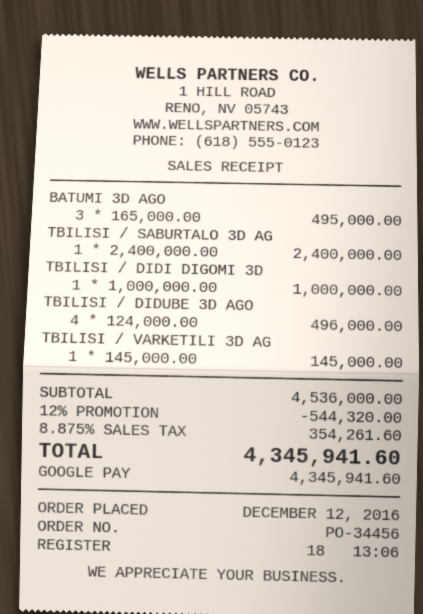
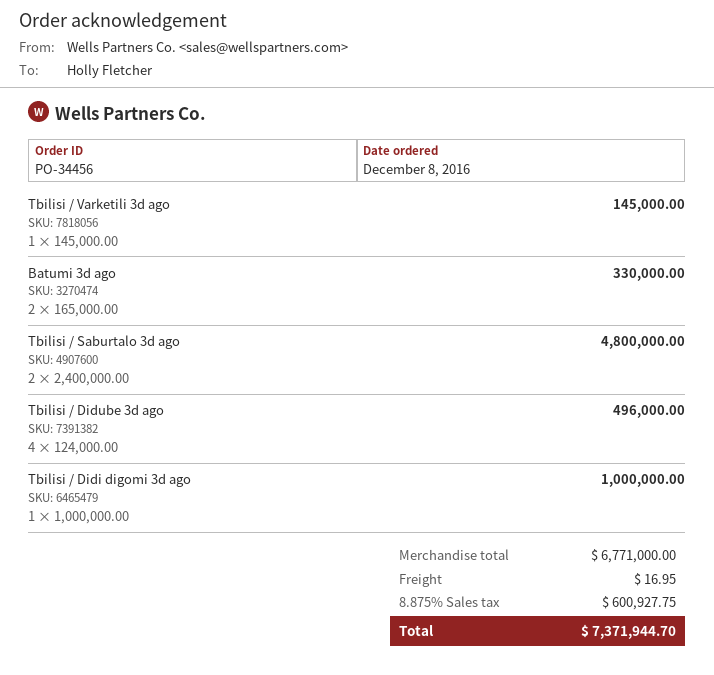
order date: 2016-12-12 -> 2016-12-08
BATUMI 3D AGO: 3 x 165000.00 = 495000.00 -> 2 x 165000.00 = 330000.00
TBILISI / SABURTALO 3D AG: 1 x 2400000.00 = 2400000.00 -> 2 x 2400000.00 = 4800000.00
subtotal: 4536000.00 -> 6771000.00
discount: 12% = 544320.00 -> none
shipping: none -> 16.95
tax: 8.875% = 354261.60 -> 8.875% = 600927.75
total: 4345941.60 -> 7371944.70

